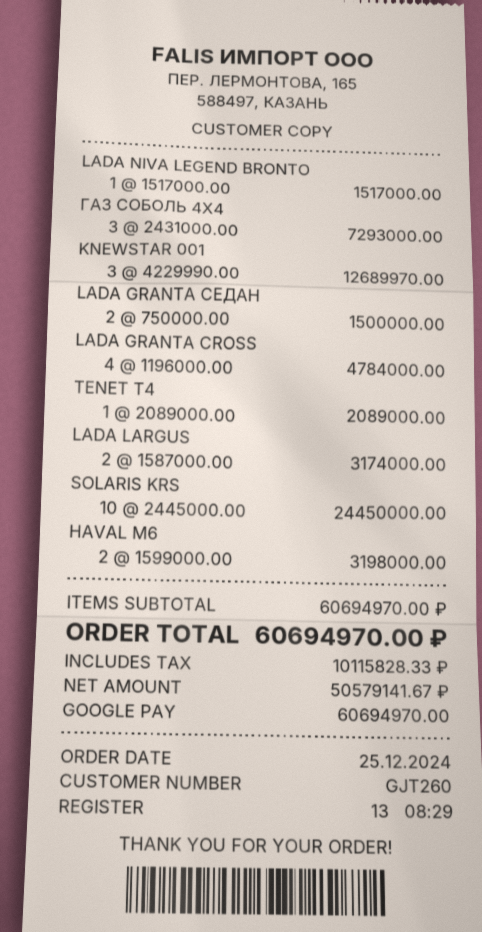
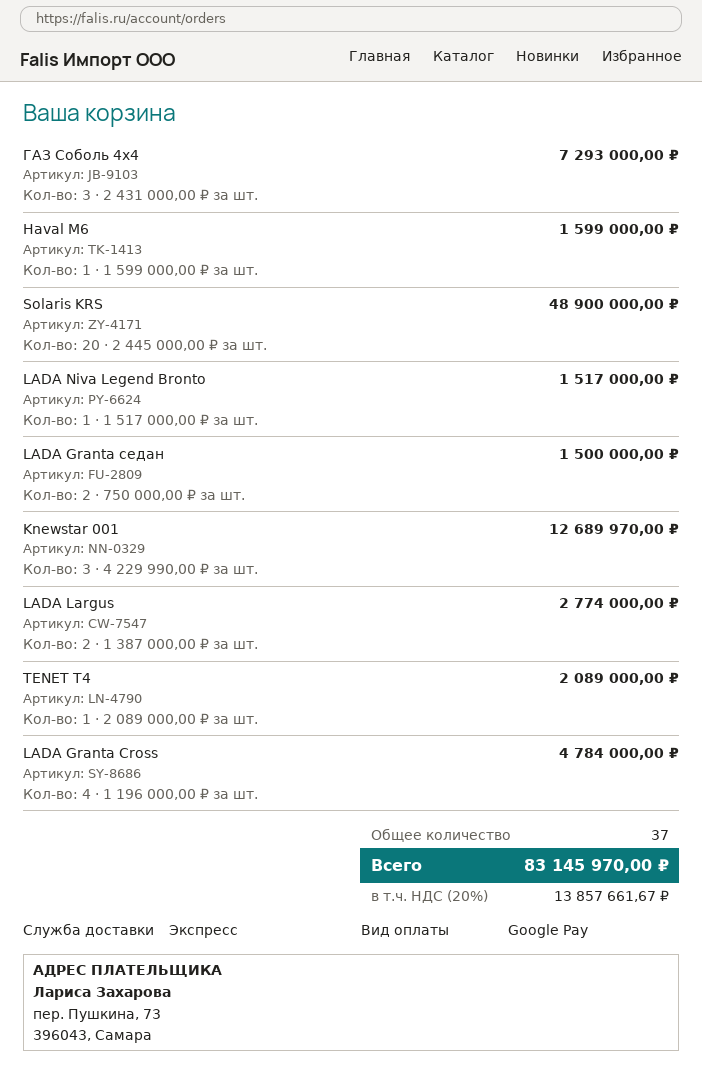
LADA LARGUS: 2 x 1587000.00 = 3174000.00 -> 2 x 1387000.00 = 2774000.00
SOLARIS KRS: 10 x 2445000.00 = 24450000.00 -> 20 x 2445000.00 = 48900000.00
HAVAL M6: 2 x 1599000.00 = 3198000.00 -> 1 x 1599000.00 = 1599000.00
tax: 10115828.33 -> 13857661.67
total: 60694970.00 -> 83145970.00

